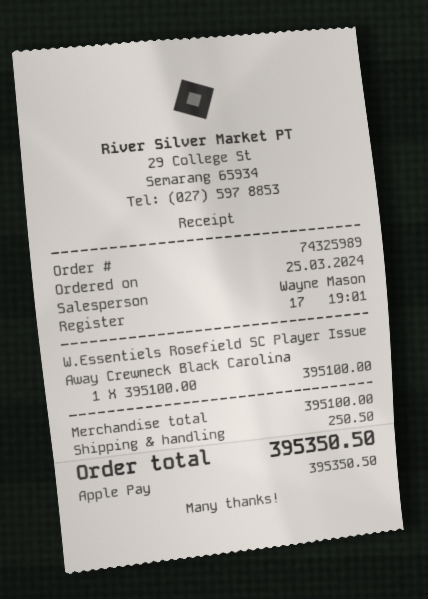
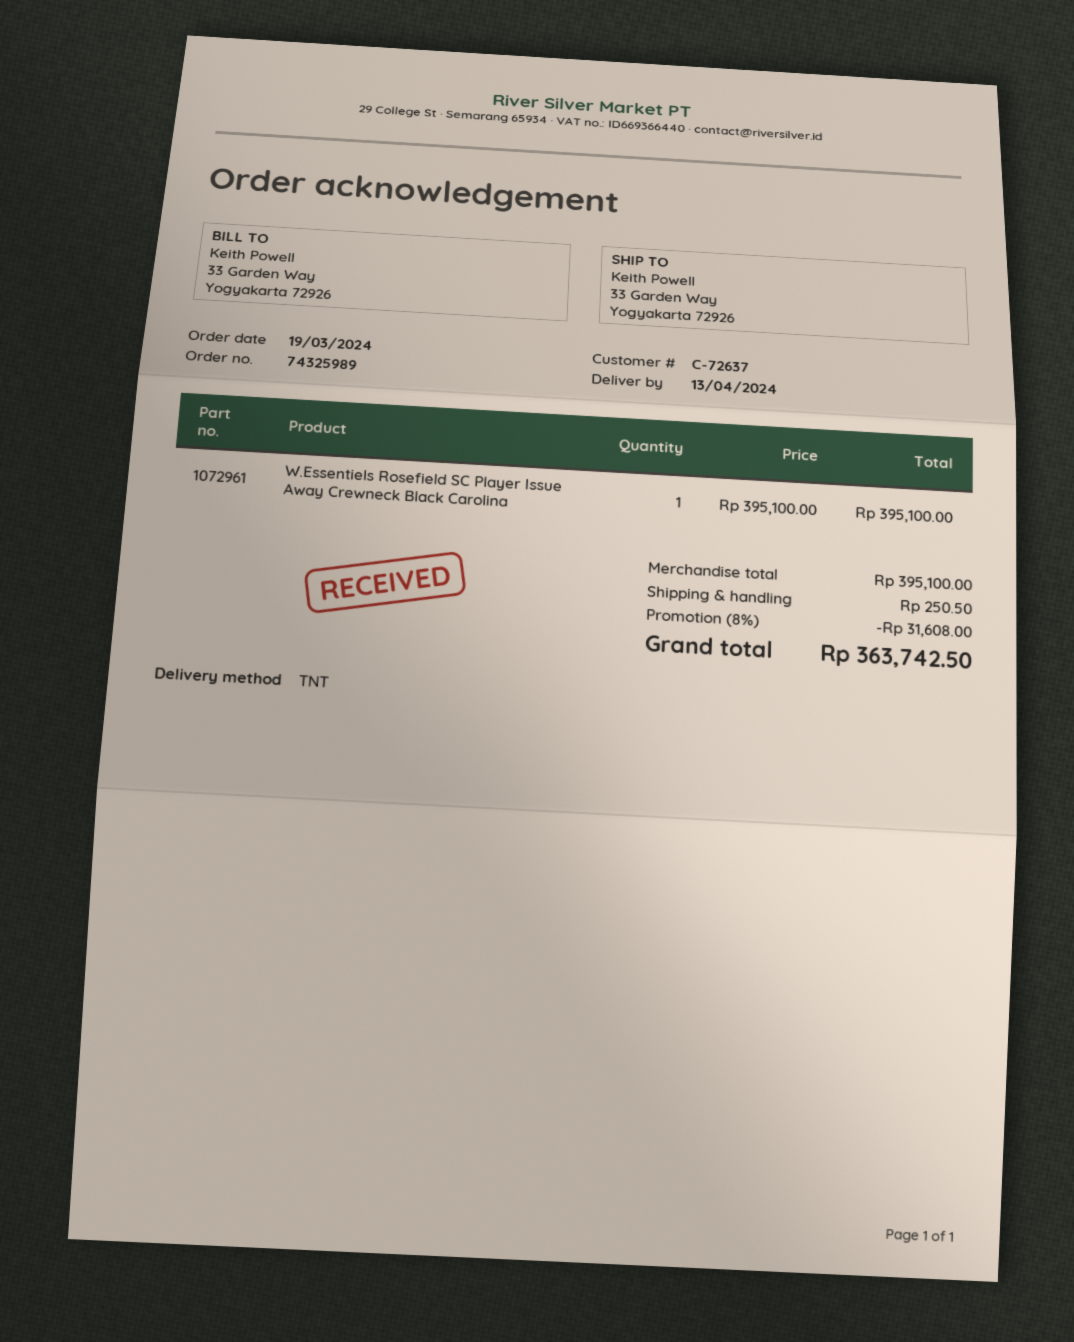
order date: 2024-03-25 -> 2024-03-19
discount: none -> 8% = 31608.00
total: 395350.50 -> 363742.50

